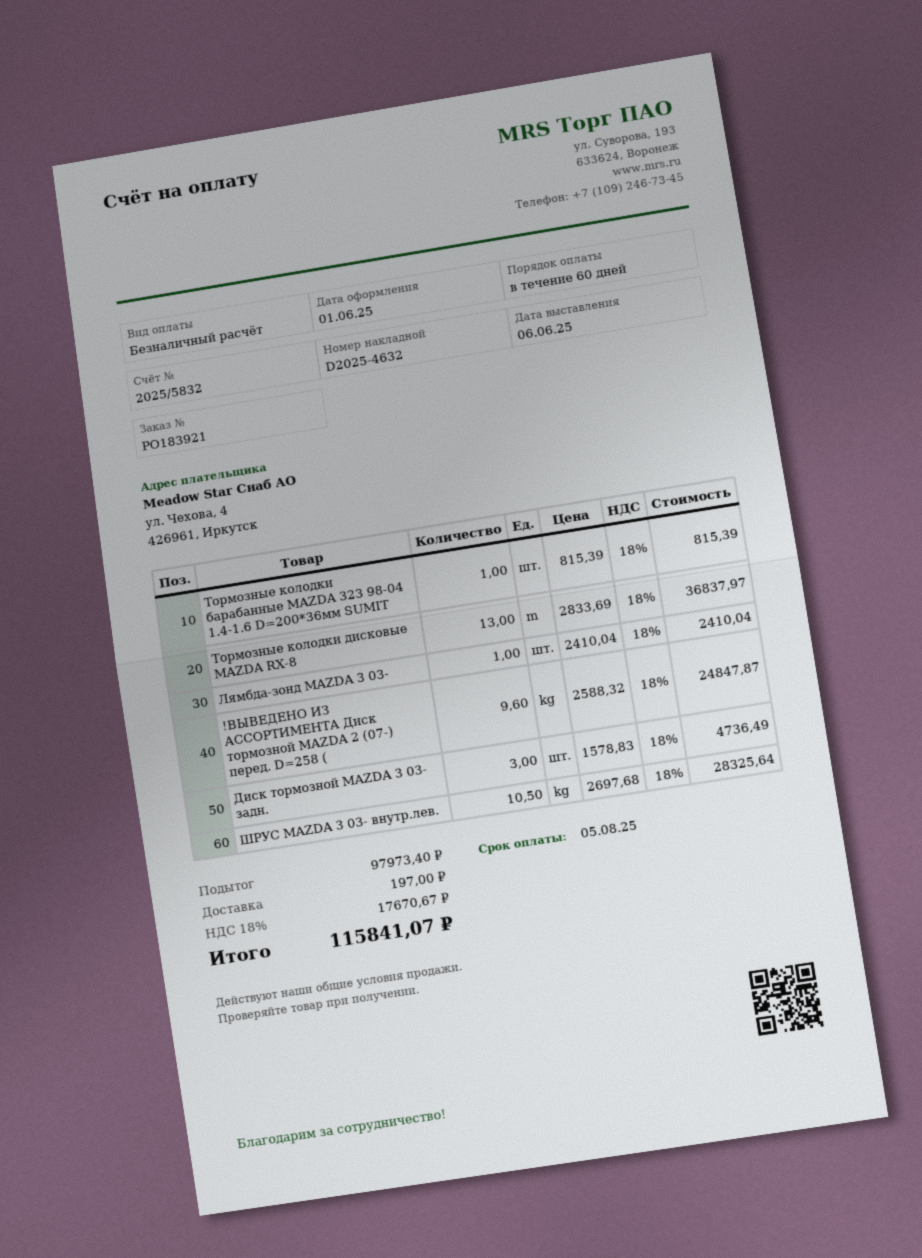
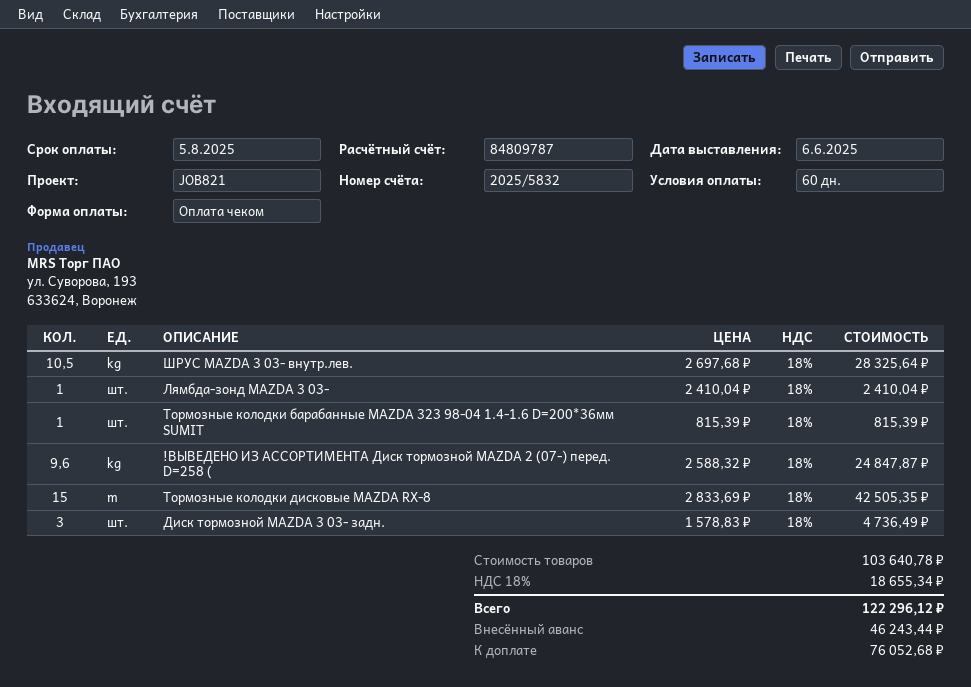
payment method: bank transfer -> cheque
Тормозные колодки дисковые MAZDA RX-8: 13 x 2833.69 = 36837.97 -> 15 x 2833.69 = 42505.35
subtotal: 97973.40 -> 103640.78
shipping: 197.00 -> none
tax: 18% = 17670.67 -> 18% = 18655.34
total: 115841.07 -> 122296.12

